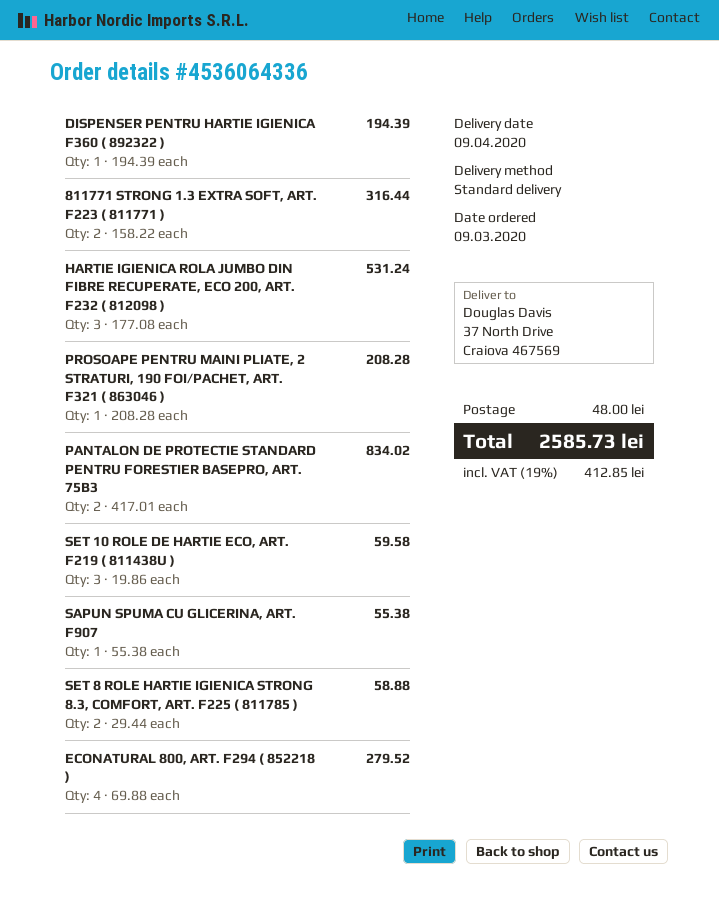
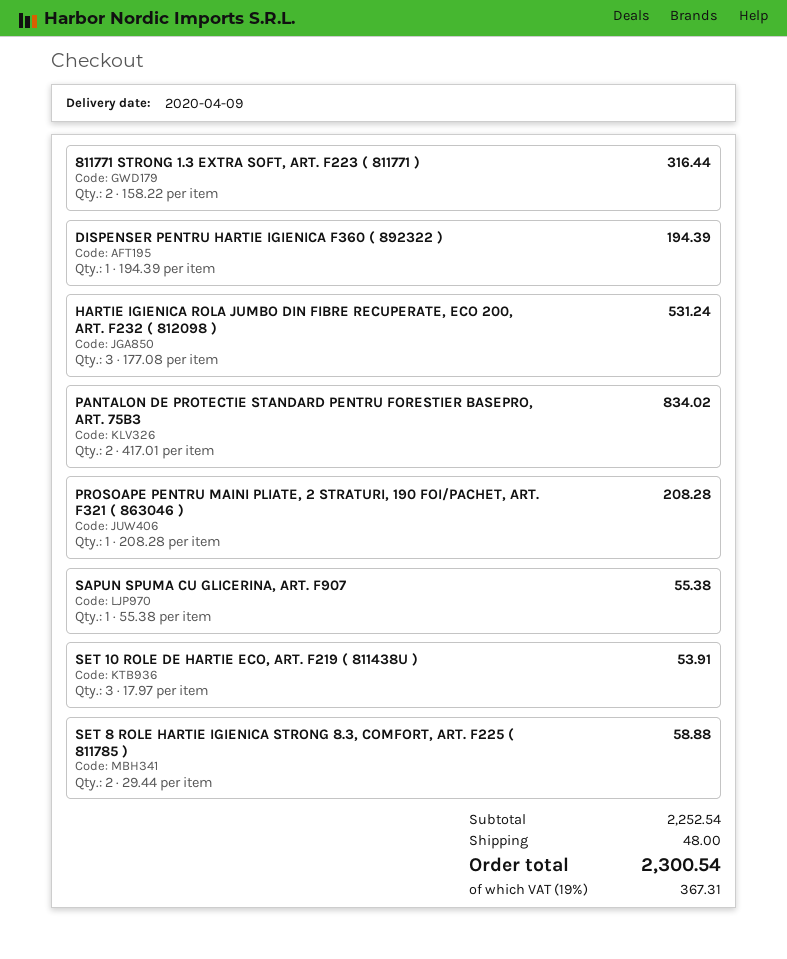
SET 10 ROLE DE HARTIE ECO, ART. F219 ( 811438U ): 3 x 19.86 = 59.58 -> 3 x 17.97 = 53.91
ECONATURAL 800, ART. F294 ( 852218 ): 4 x 69.88 = 279.52 -> none
tax: 19% = 412.85 -> 19% = 367.31
total: 2585.73 -> 2300.54

